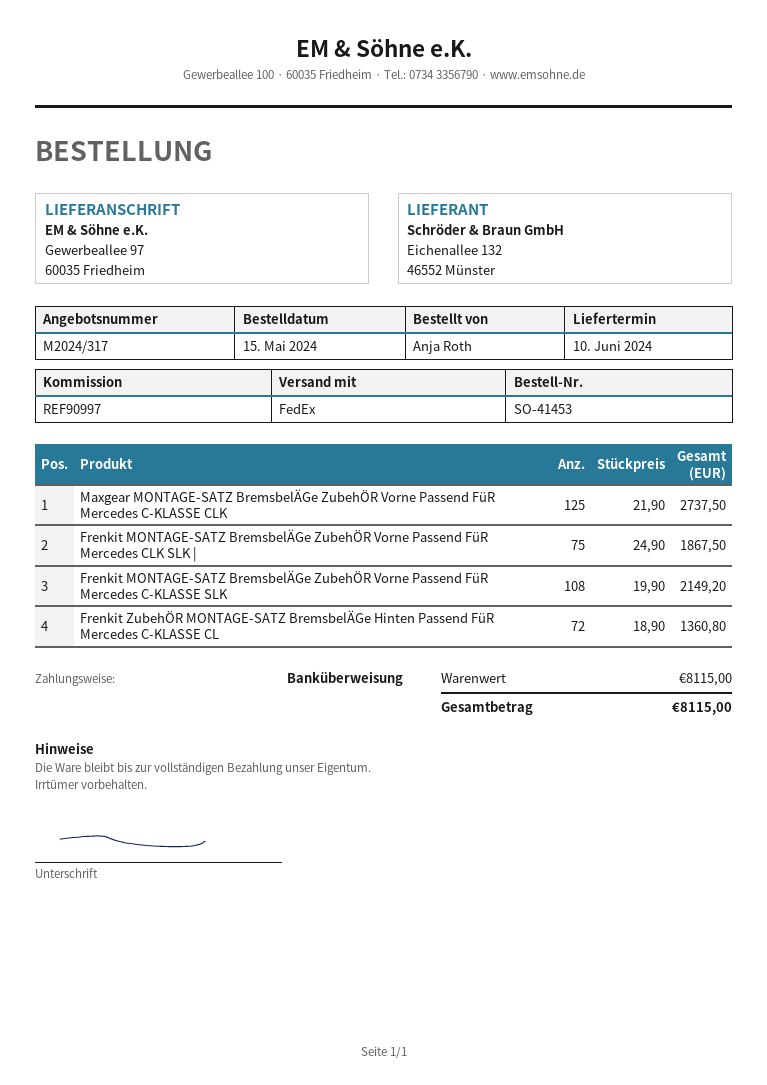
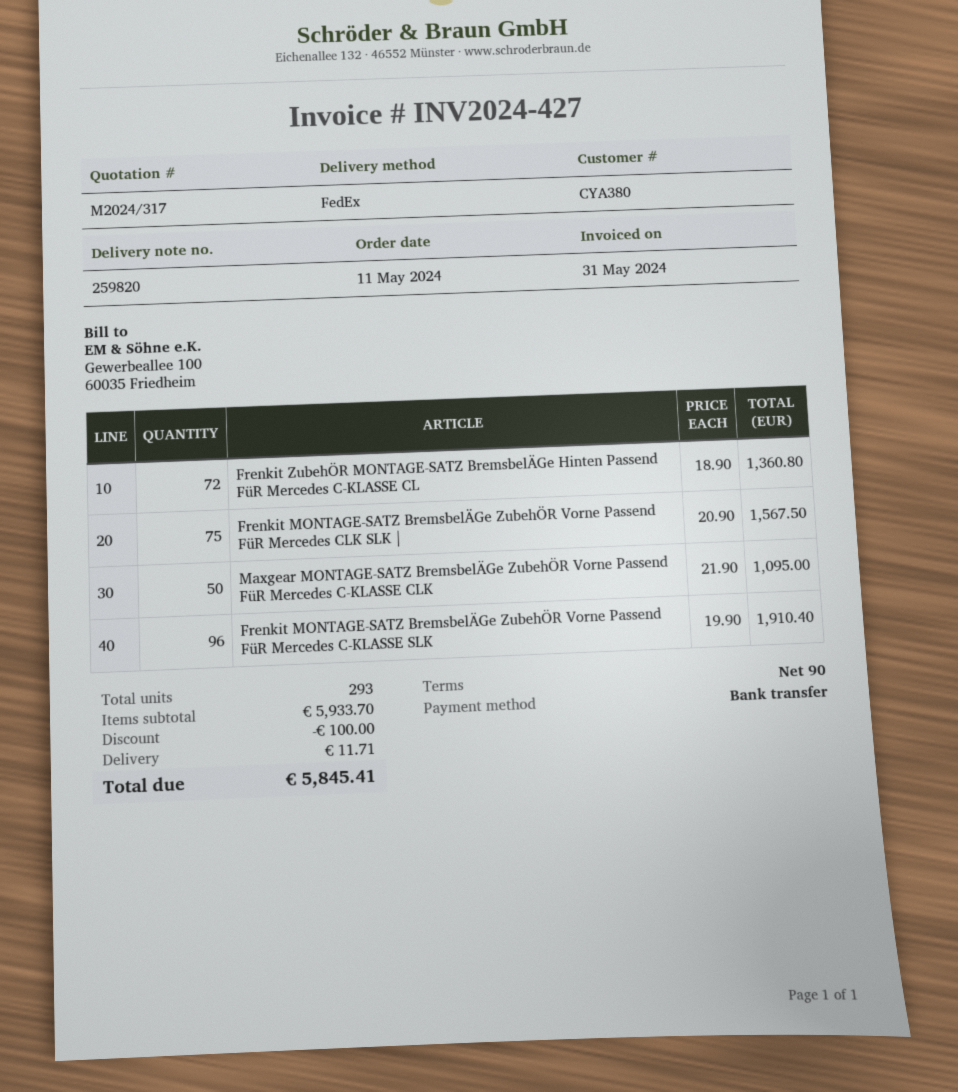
order date: 2024-05-15 -> 2024-05-11
Maxgear MONTAGE-SATZ BremsbelÄGe ZubehÖR Vorne Passend FüR Mercedes C-KLASSE CLK: 125 x 21.90 = 2737.50 -> 50 x 21.90 = 1095.00
Frenkit MONTAGE-SATZ BremsbelÄGe ZubehÖR Vorne Passend FüR Mercedes CLK SLK |: 75 x 24.90 = 1867.50 -> 75 x 20.90 = 1567.50
Frenkit MONTAGE-SATZ BremsbelÄGe ZubehÖR Vorne Passend FüR Mercedes C-KLASSE SLK: 108 x 19.90 = 2149.20 -> 96 x 19.90 = 1910.40
subtotal: 8115.00 -> 5933.70
discount: none -> 100.00
shipping: none -> 11.71
total: 8115.00 -> 5845.41

